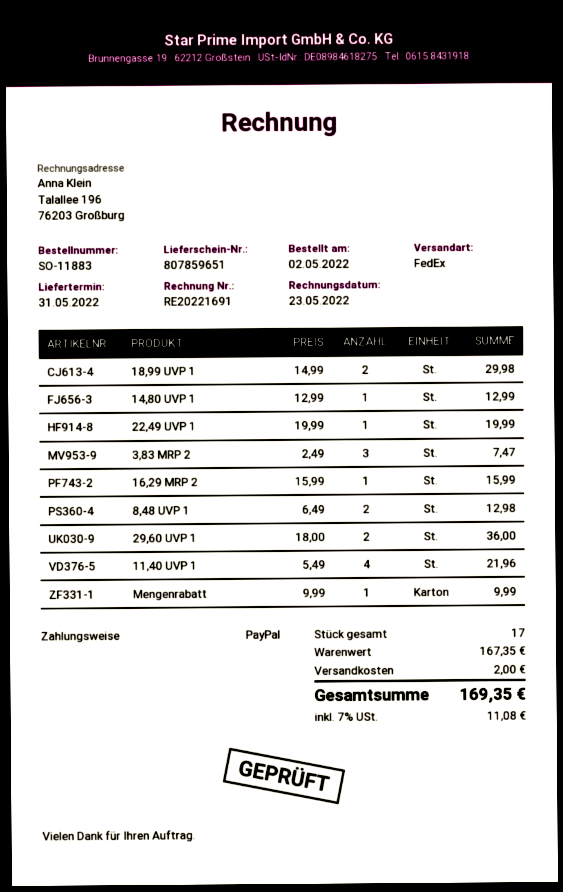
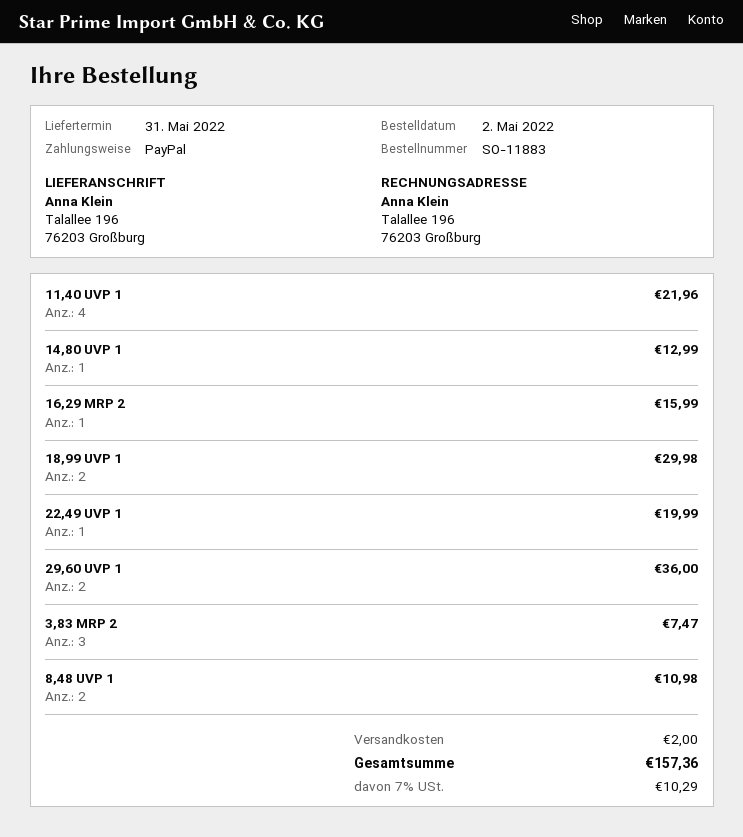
8,48 UVP 1: 2 for 12.98 -> 2 for 10.98
Mengenrabatt: 1 for 9.99 -> none
tax: 7% = 11.08 -> 7% = 10.29
total: 169.35 -> 157.36

